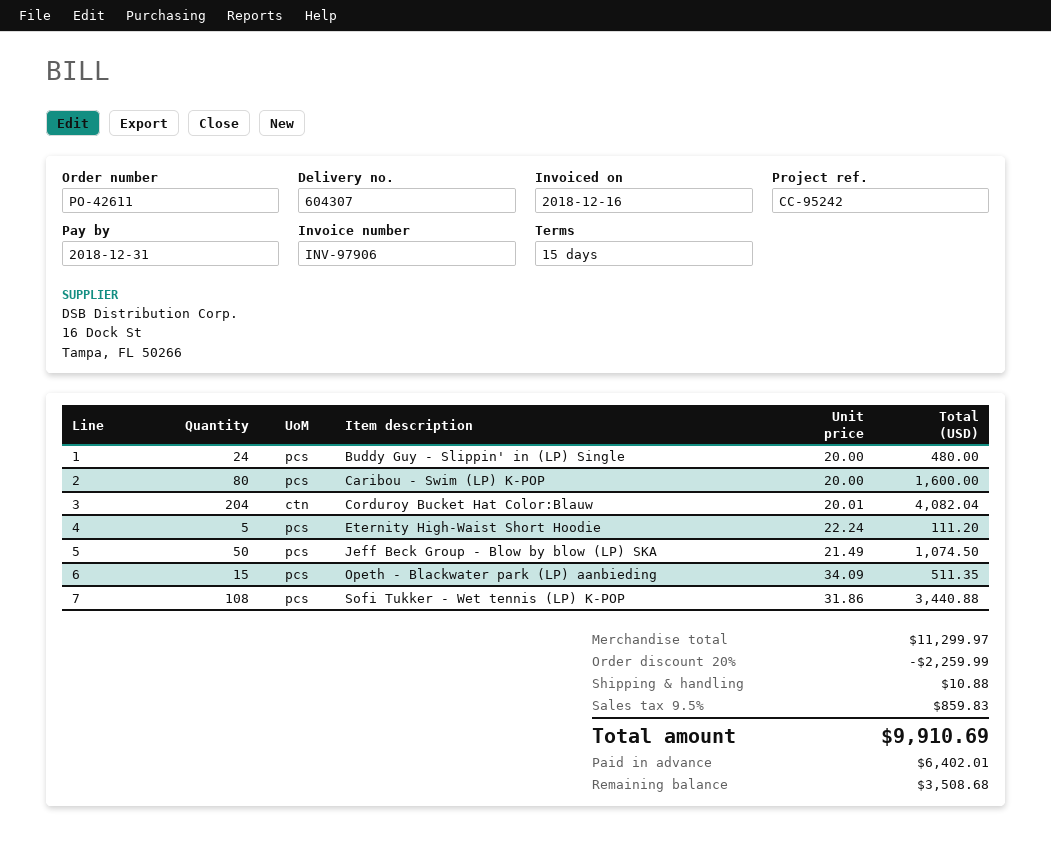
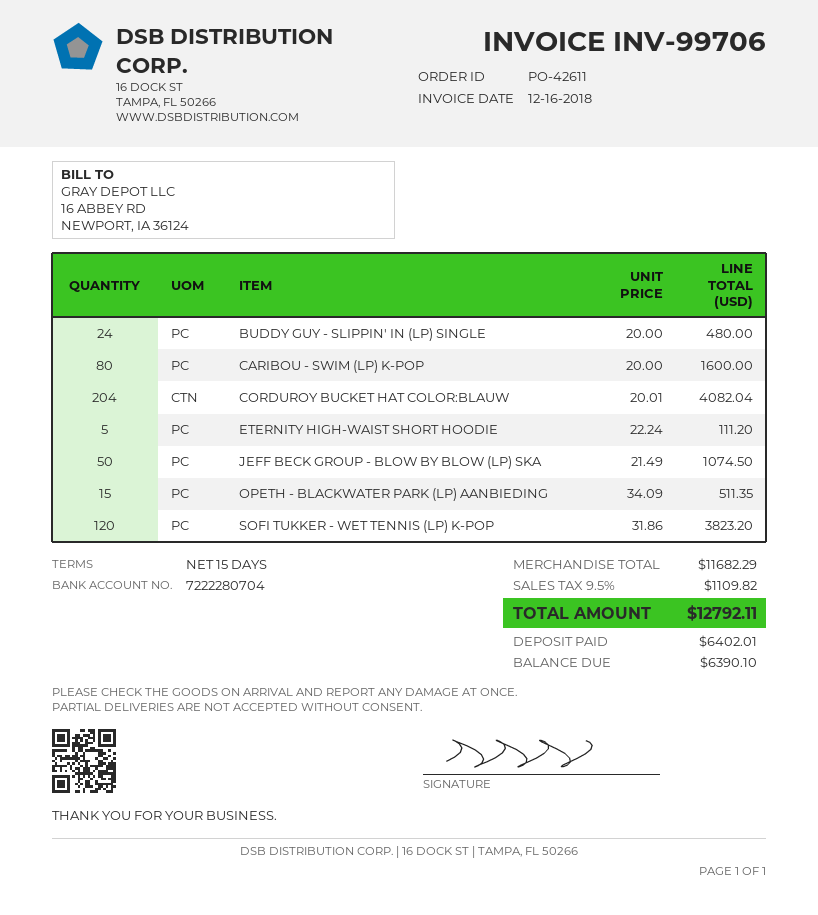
invoice number: INV-97906 -> INV-99706
Sofi Tukker - Wet tennis (LP) K-POP: 108 x 31.86 = 3440.88 -> 120 x 31.86 = 3823.20
subtotal: 11299.97 -> 11682.29
discount: 20% = 2259.99 -> none
shipping: 10.88 -> none
tax: 9.5% = 859.83 -> 9.5% = 1109.82
total: 9910.69 -> 12792.11
balance: 3508.68 -> 6390.10

